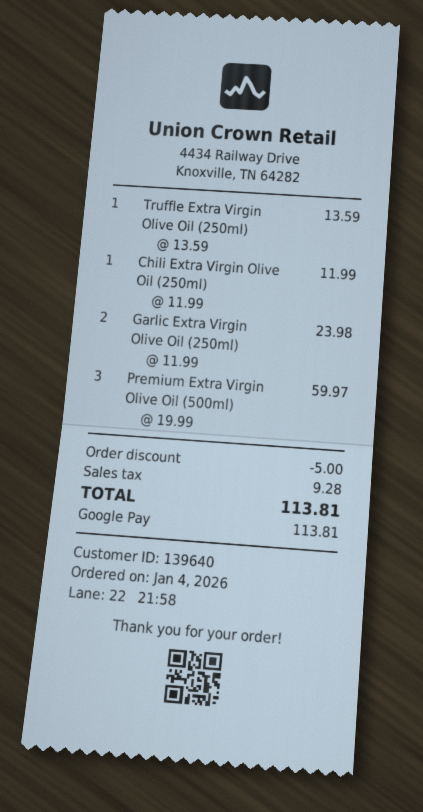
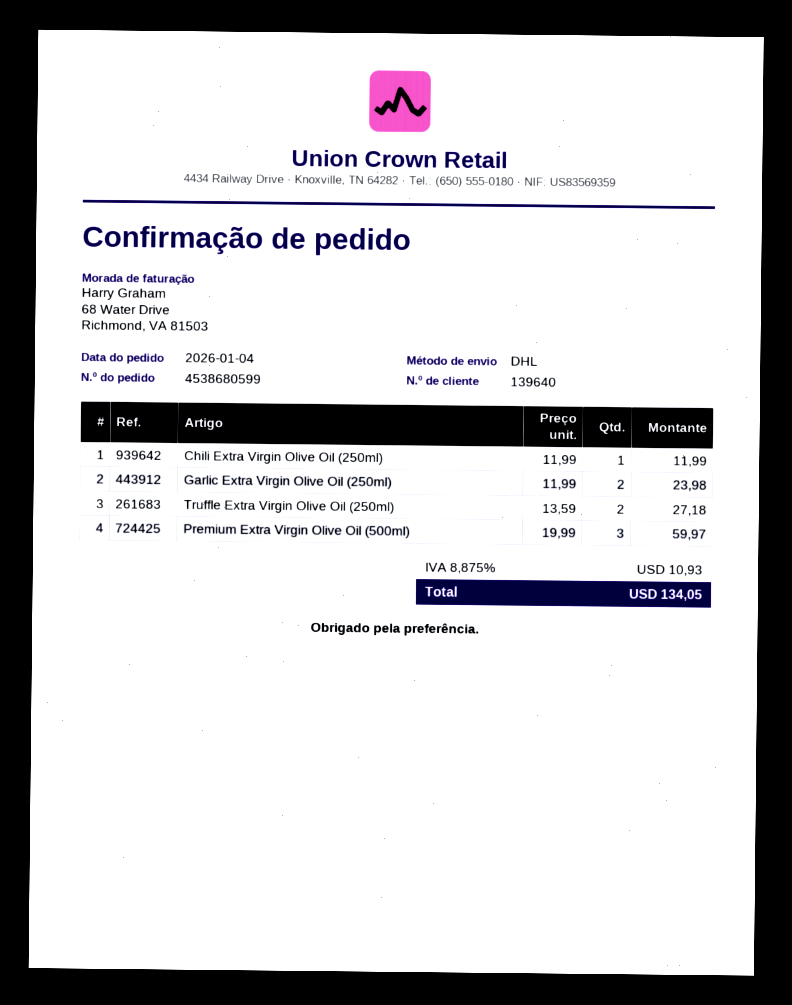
Truffle Extra Virgin Olive Oil (250ml): 1 x 13.59 = 13.59 -> 2 x 13.59 = 27.18
discount: 5.00 -> none
tax: 9.28 -> 10.93
total: 113.81 -> 134.05

